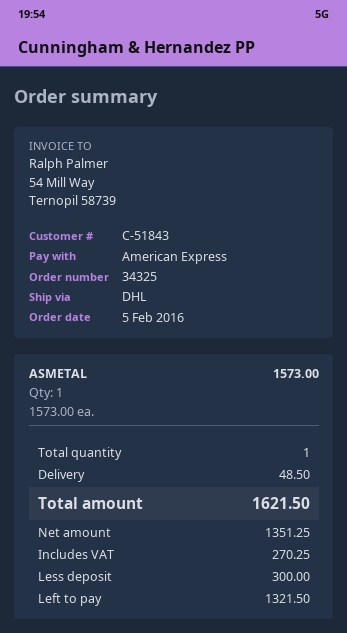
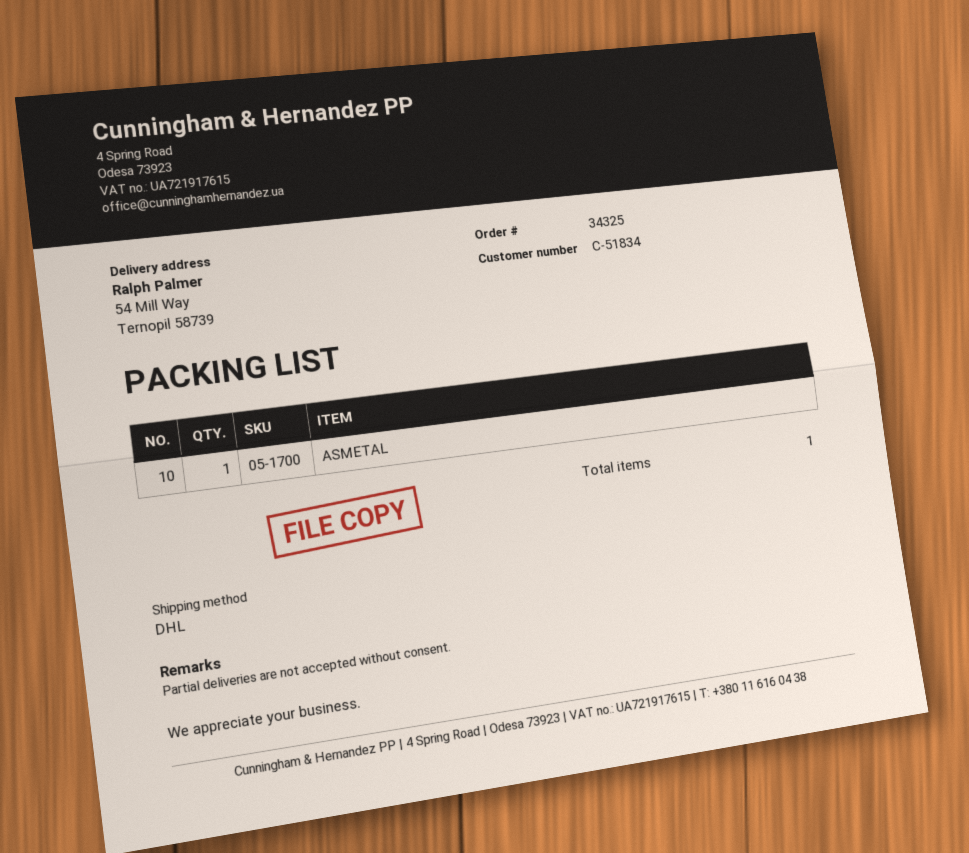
customer number: C-51843 -> C-51834

